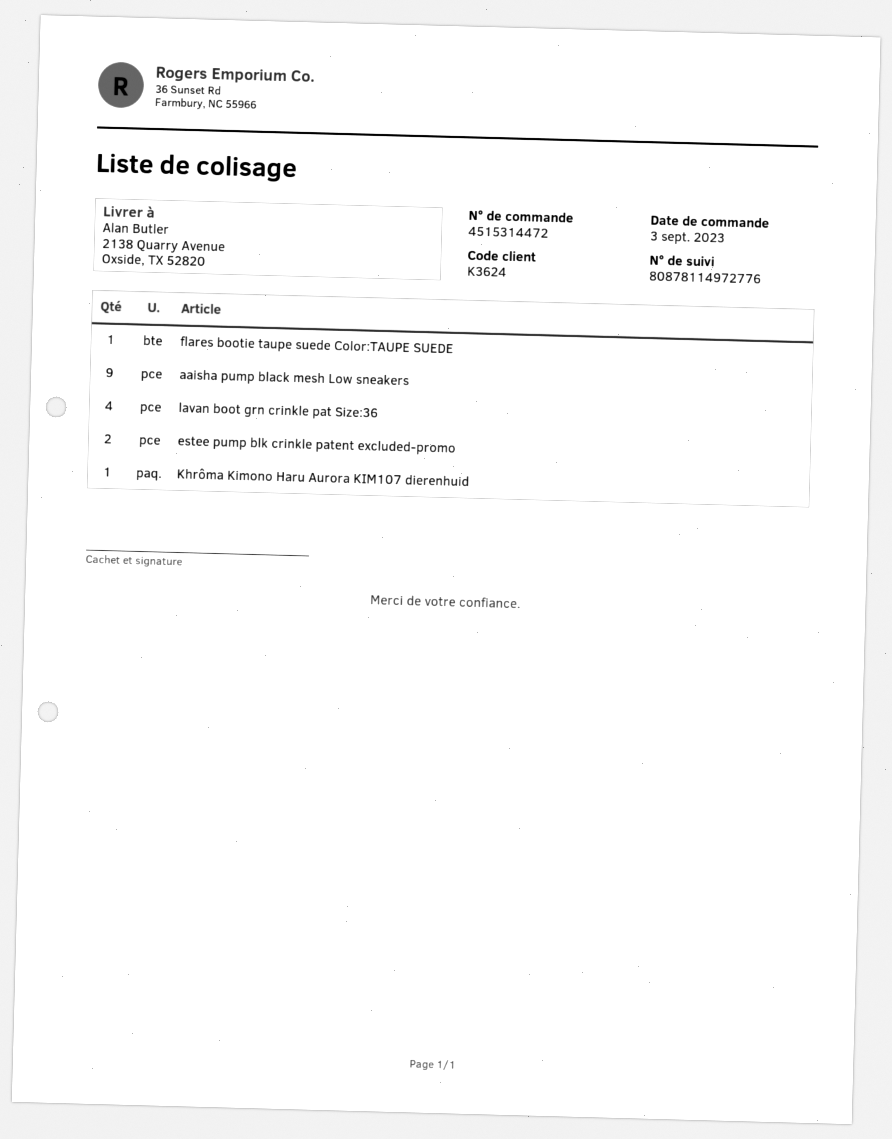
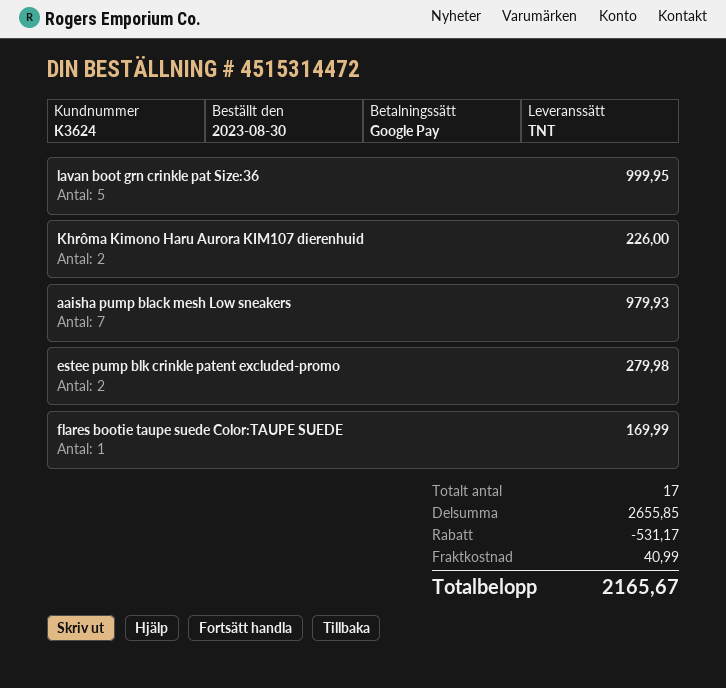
order date: 2023-09-03 -> 2023-08-30
aaisha pump black mesh Low sneakers: 9 -> 7
lavan boot grn crinkle pat Size:36: 4 -> 5
Khrôma Kimono Haru Aurora KIM107 dierenhuid: 1 -> 2

